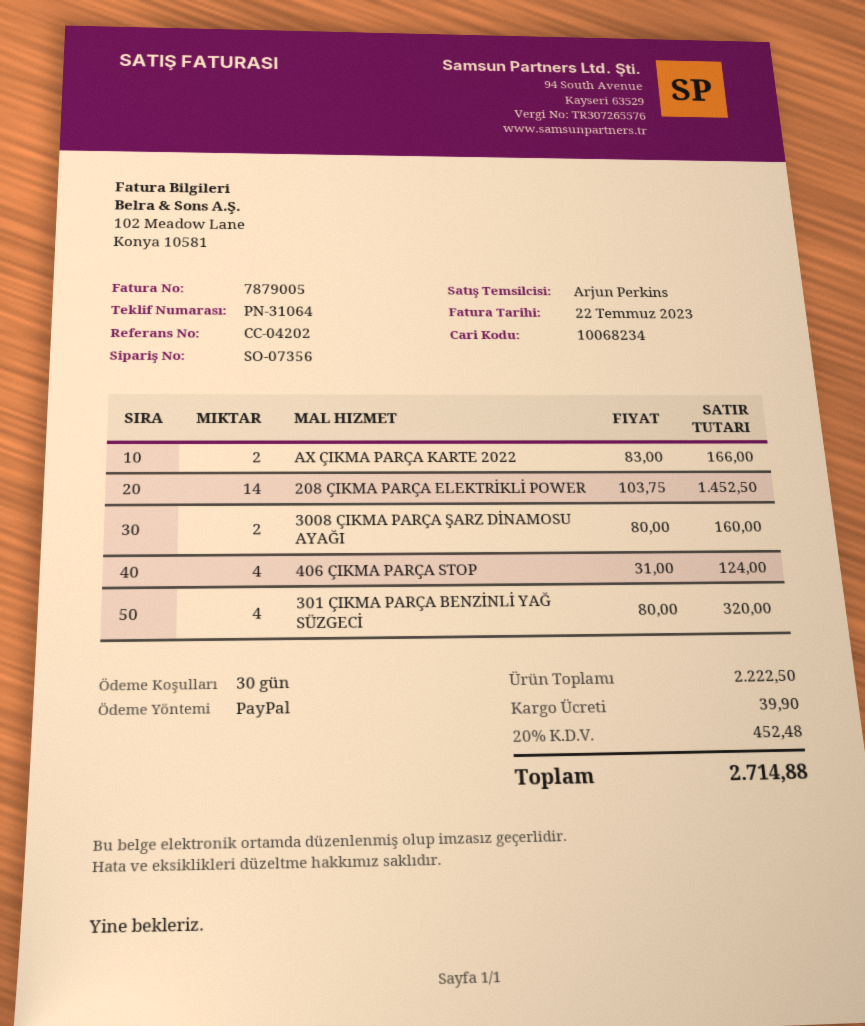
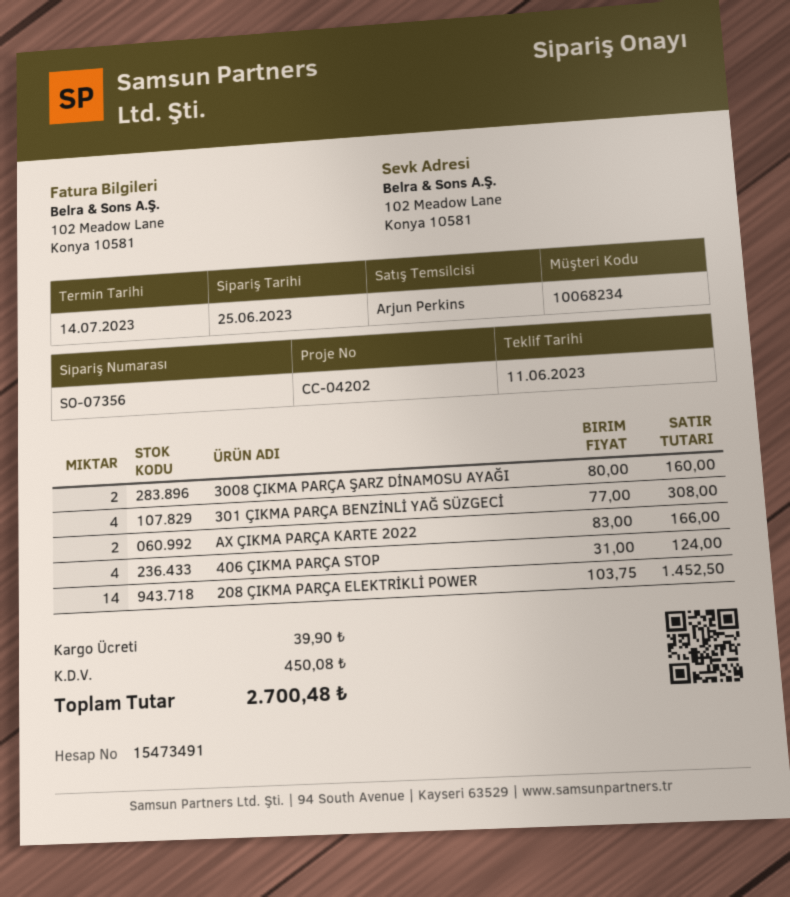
301 ÇIKMA PARÇA BENZİNLİ YAĞ SÜZGECİ: 4 x 80.00 = 320.00 -> 4 x 77.00 = 308.00
tax: 452.48 -> 450.08
total: 2714.88 -> 2700.48

